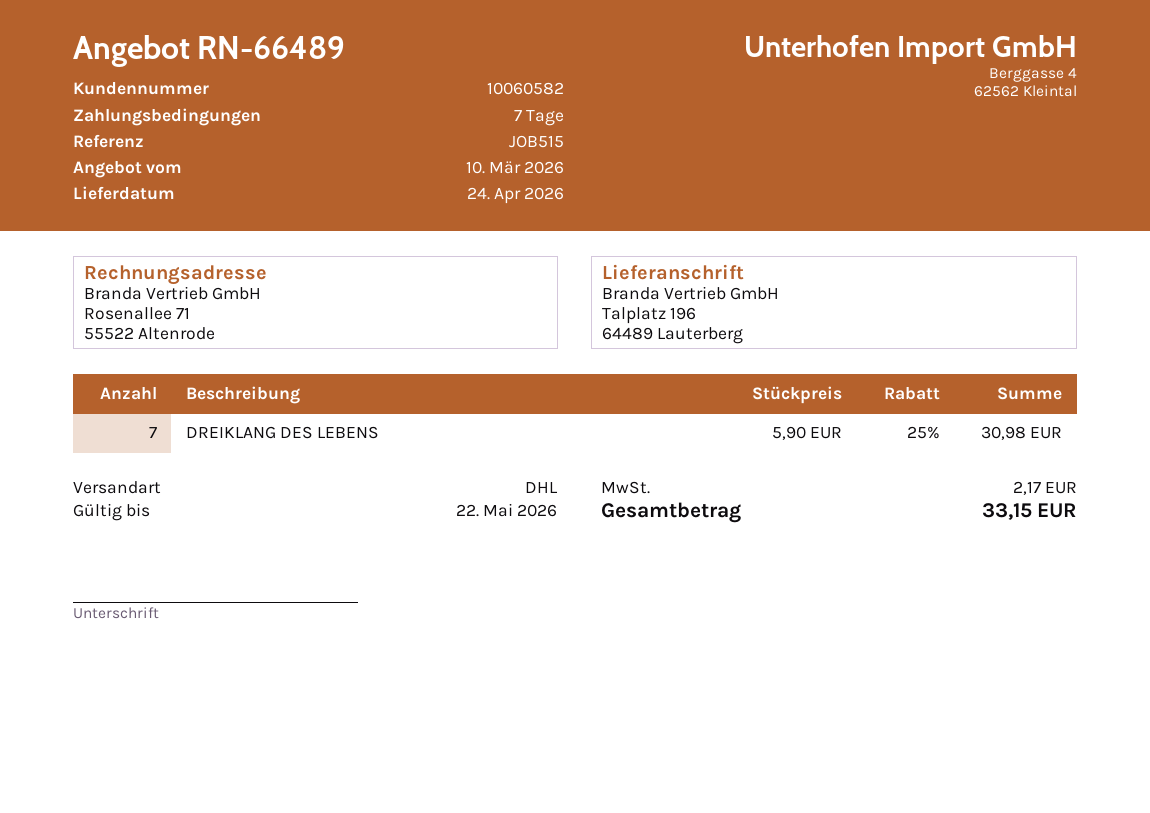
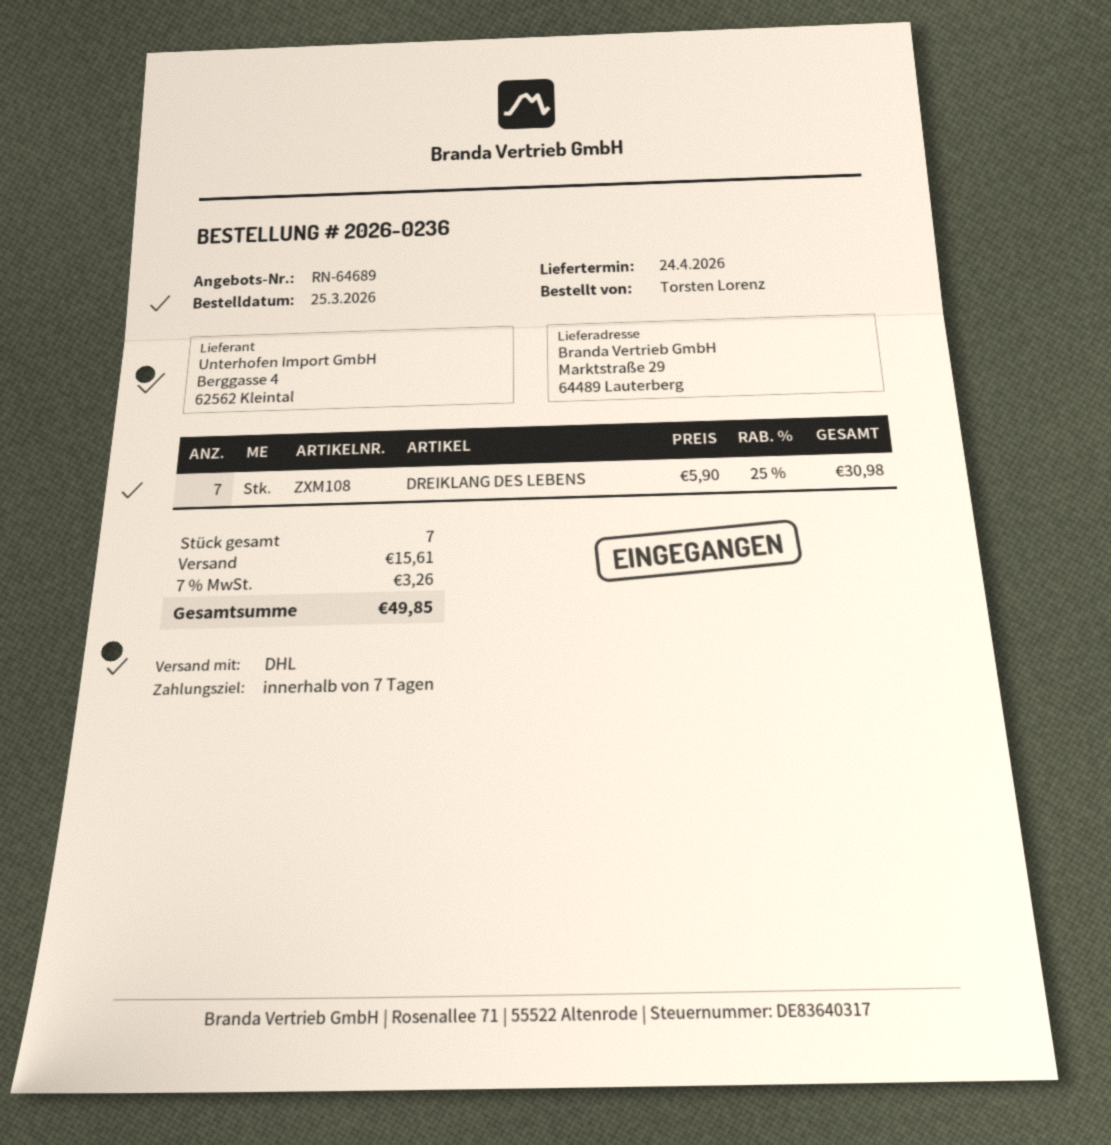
quote number: RN-66489 -> RN-64689
ship to: Talplatz 196, 64489 Lauterberg -> Marktstraße 29, 64489 Lauterberg
shipping: none -> 15.61
tax: 2.17 -> 3.26
total: 33.15 -> 49.85

